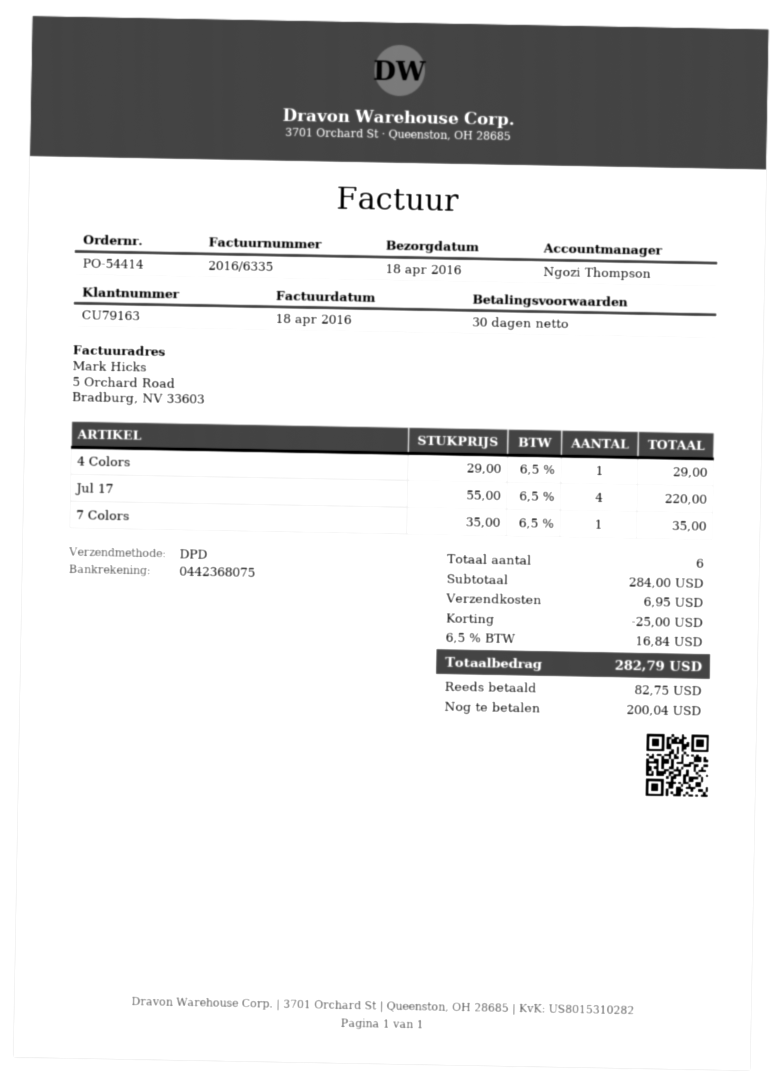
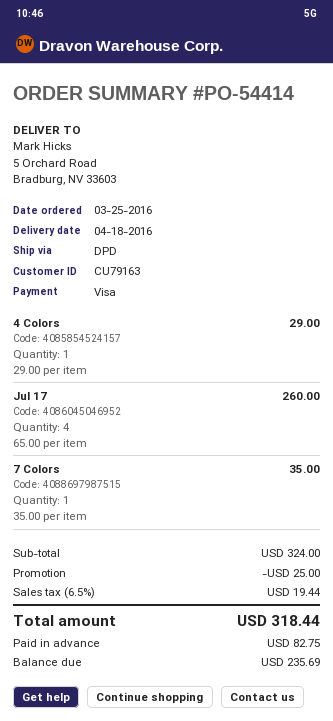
Jul 17: 4 x 55.00 = 220.00 -> 4 x 65.00 = 260.00
subtotal: 284.00 -> 324.00
shipping: 6.95 -> none
tax: 6.5% = 16.84 -> 6.5% = 19.44
total: 282.79 -> 318.44
balance: 200.04 -> 235.69

